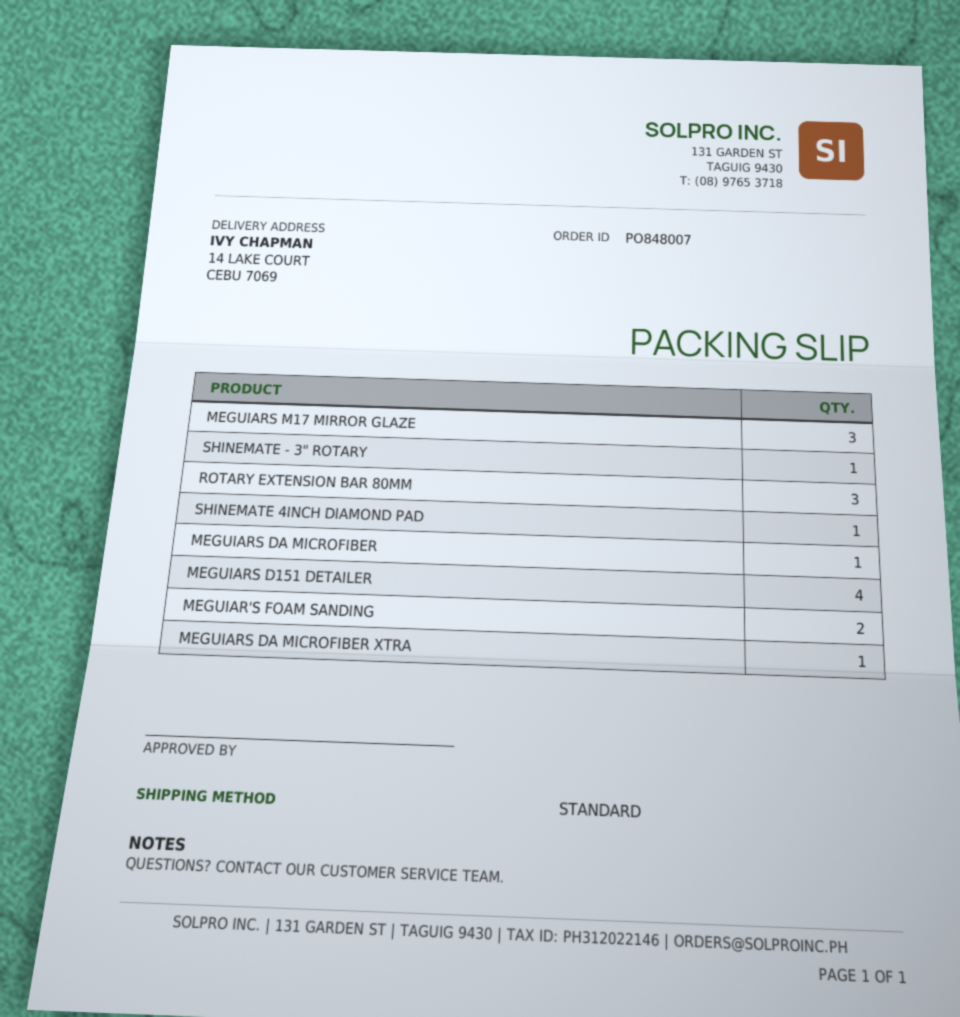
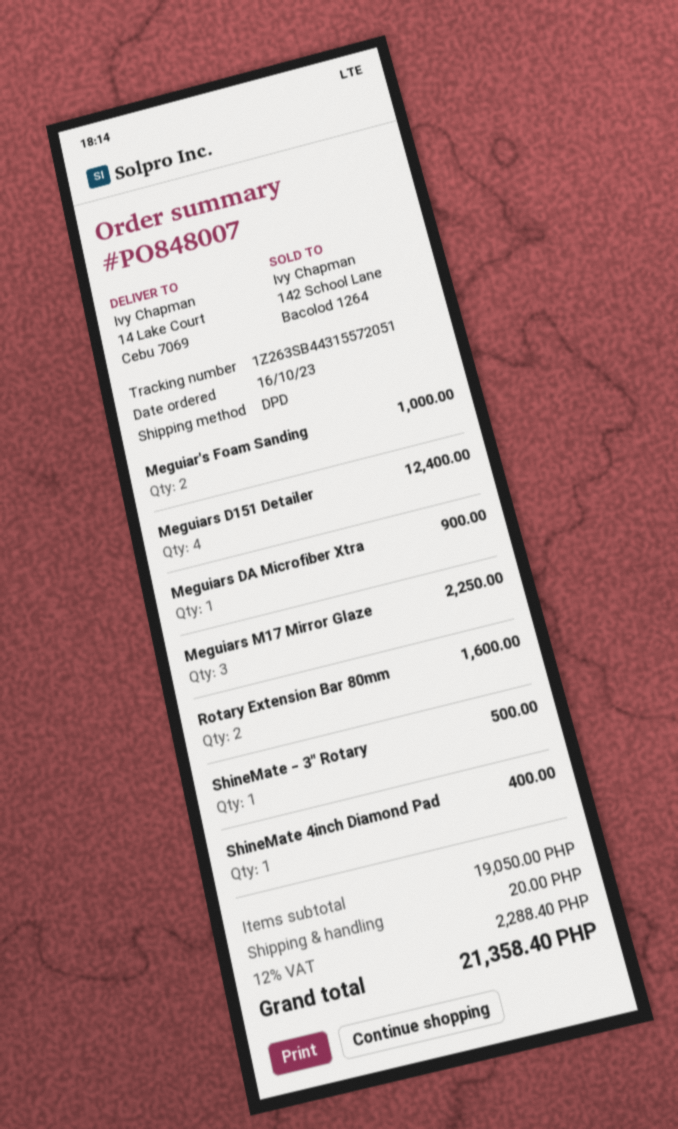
shipping method: standard -> DPD
ROTARY EXTENSION BAR 80MM: 3 -> 2
MEGUIARS DA MICROFIBER: 1 -> none

